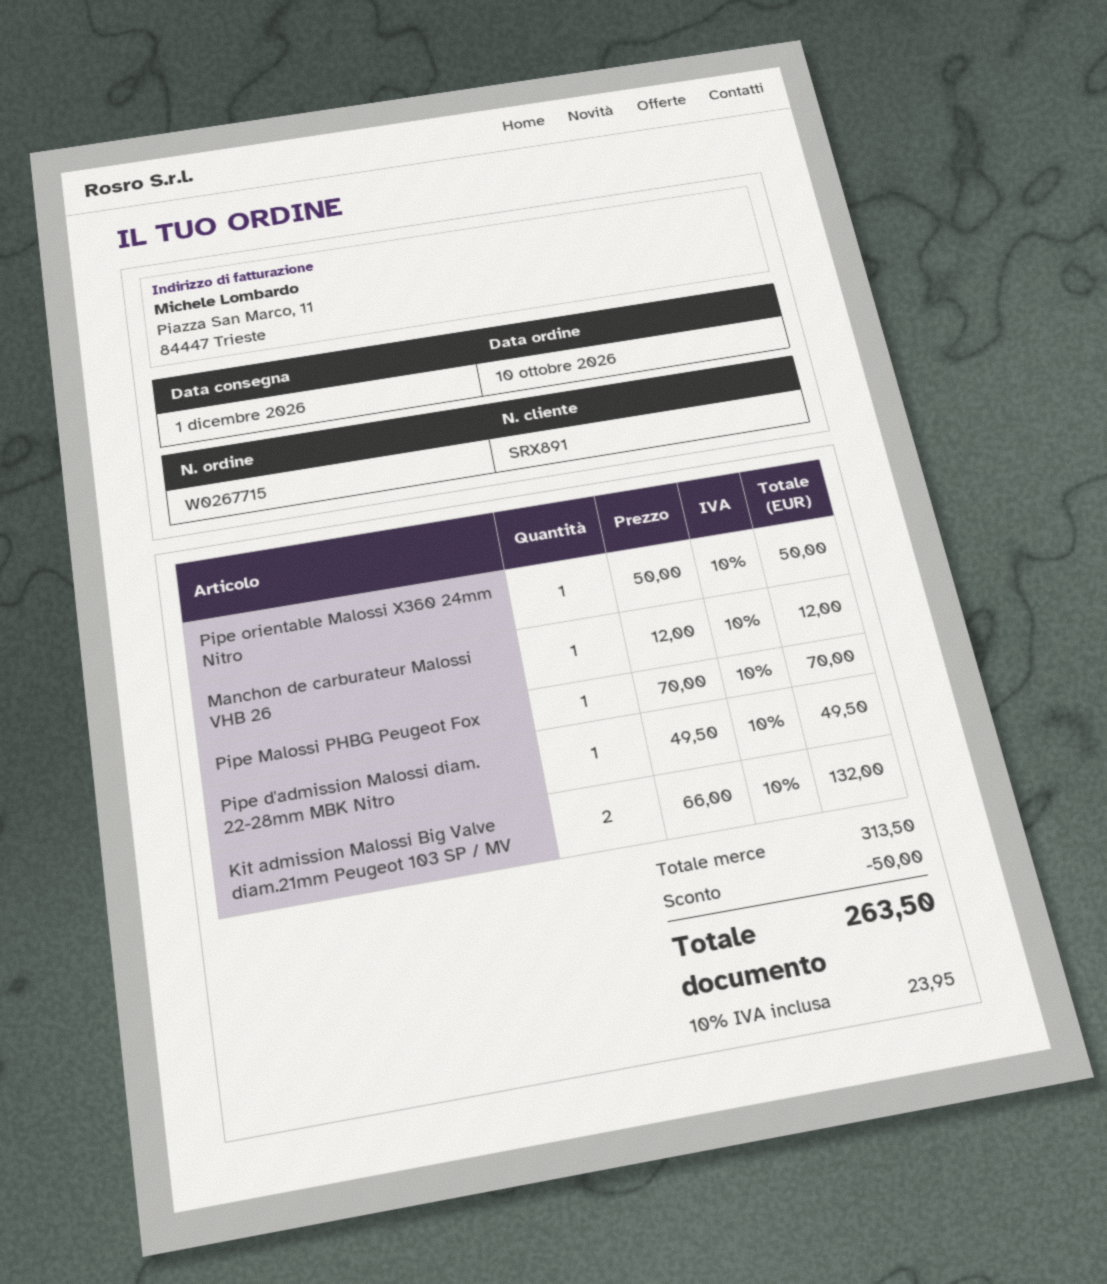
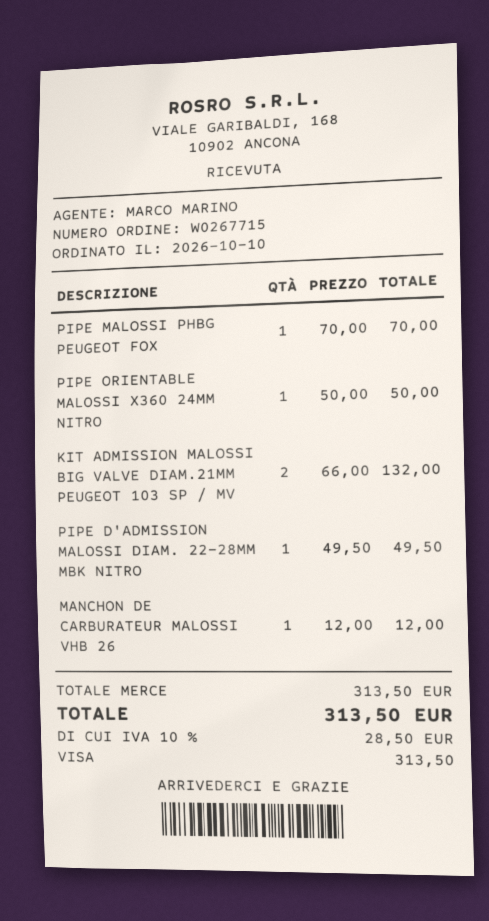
discount: 50.00 -> none
tax: 10% = 23.95 -> 10% = 28.50
total: 263.50 -> 313.50

